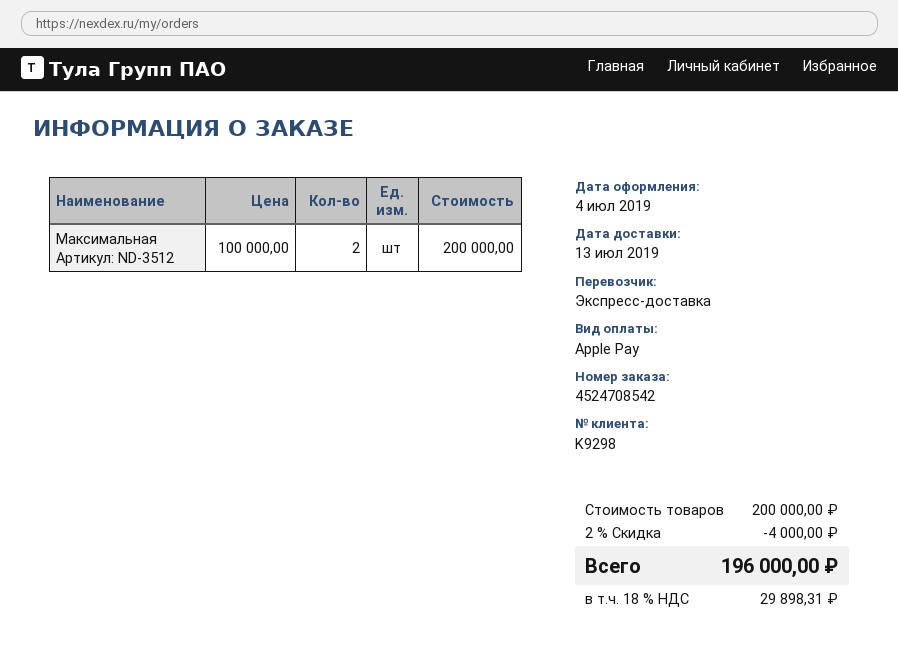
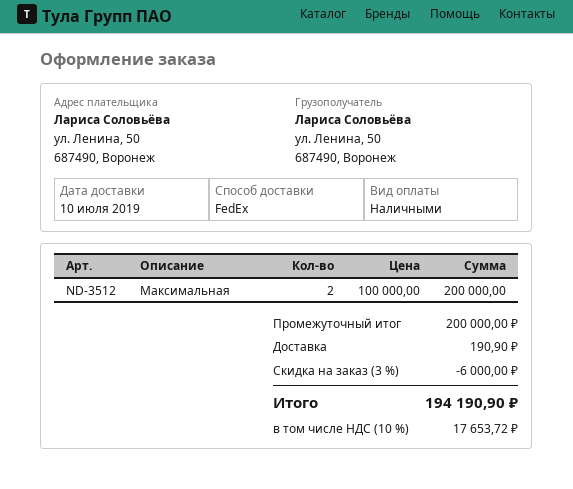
delivery date: 2019-07-13 -> 2019-07-10
payment method: Apple Pay -> cash
shipping method: express -> FedEx
discount: 2% = 4000.00 -> 3% = 6000.00
shipping: none -> 190.90
tax: 18% = 29898.31 -> 10% = 17653.72
total: 196000.00 -> 194190.90

